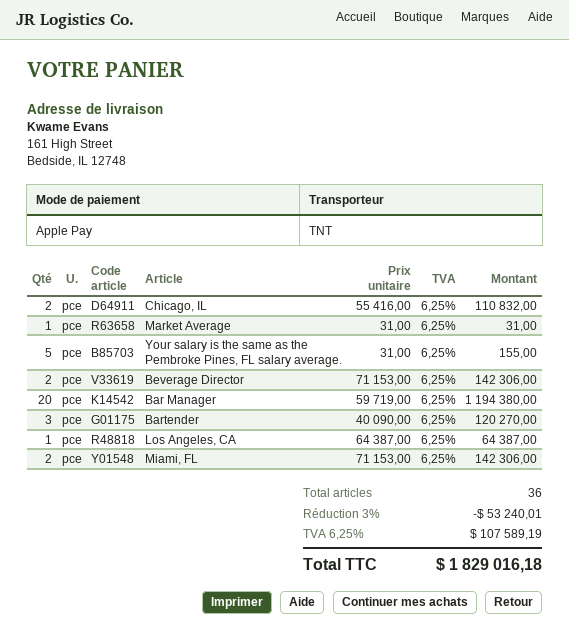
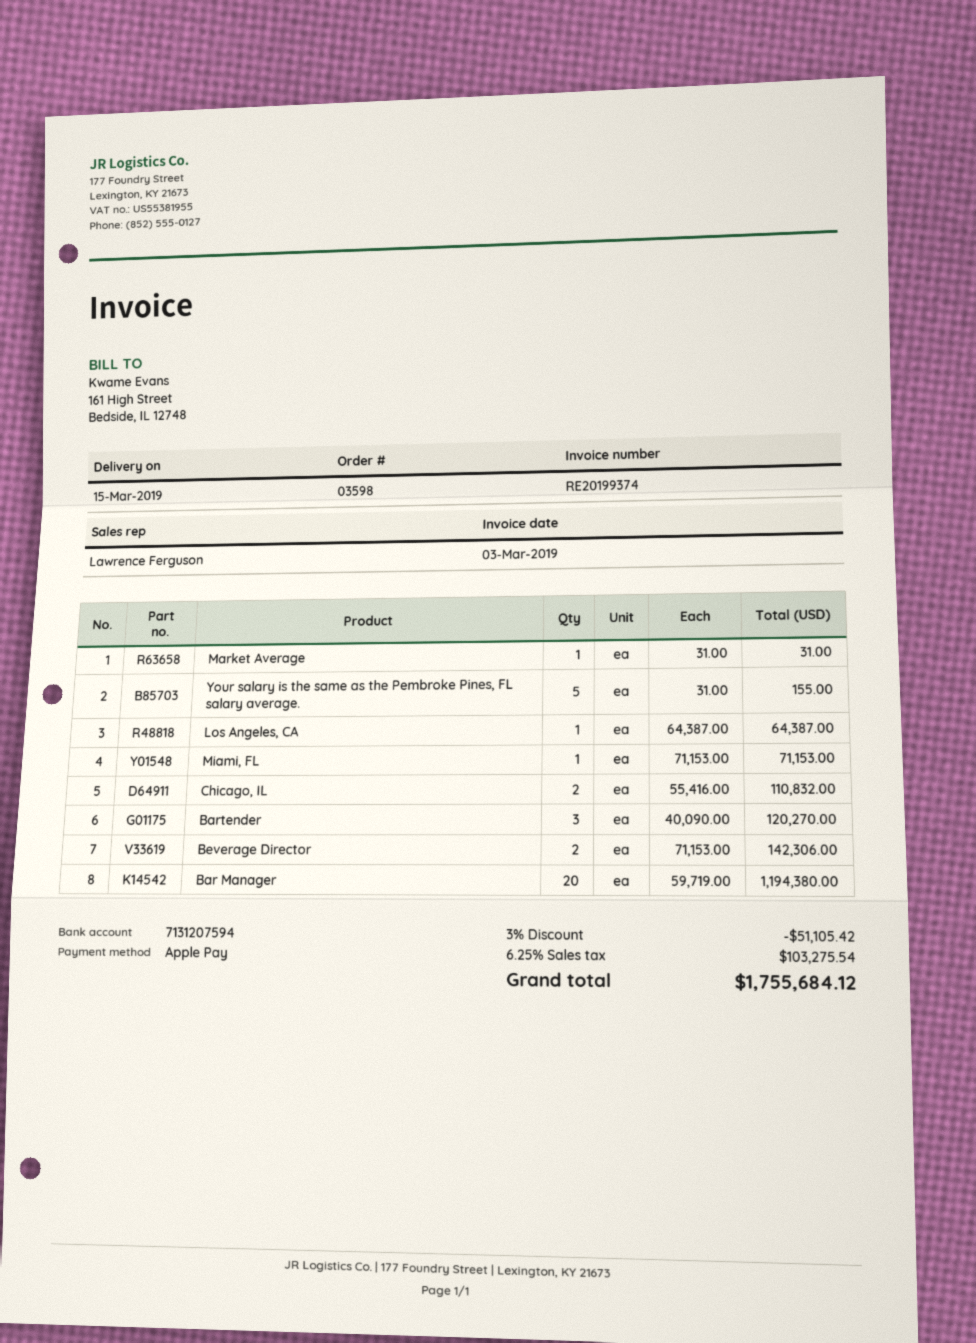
Miami, FL: 2 x 71153.00 = 142306.00 -> 1 x 71153.00 = 71153.00
discount: 3% = 53240.01 -> 3% = 51105.42
tax: 6.25% = 107589.19 -> 6.25% = 103275.54
total: 1829016.18 -> 1755684.12

